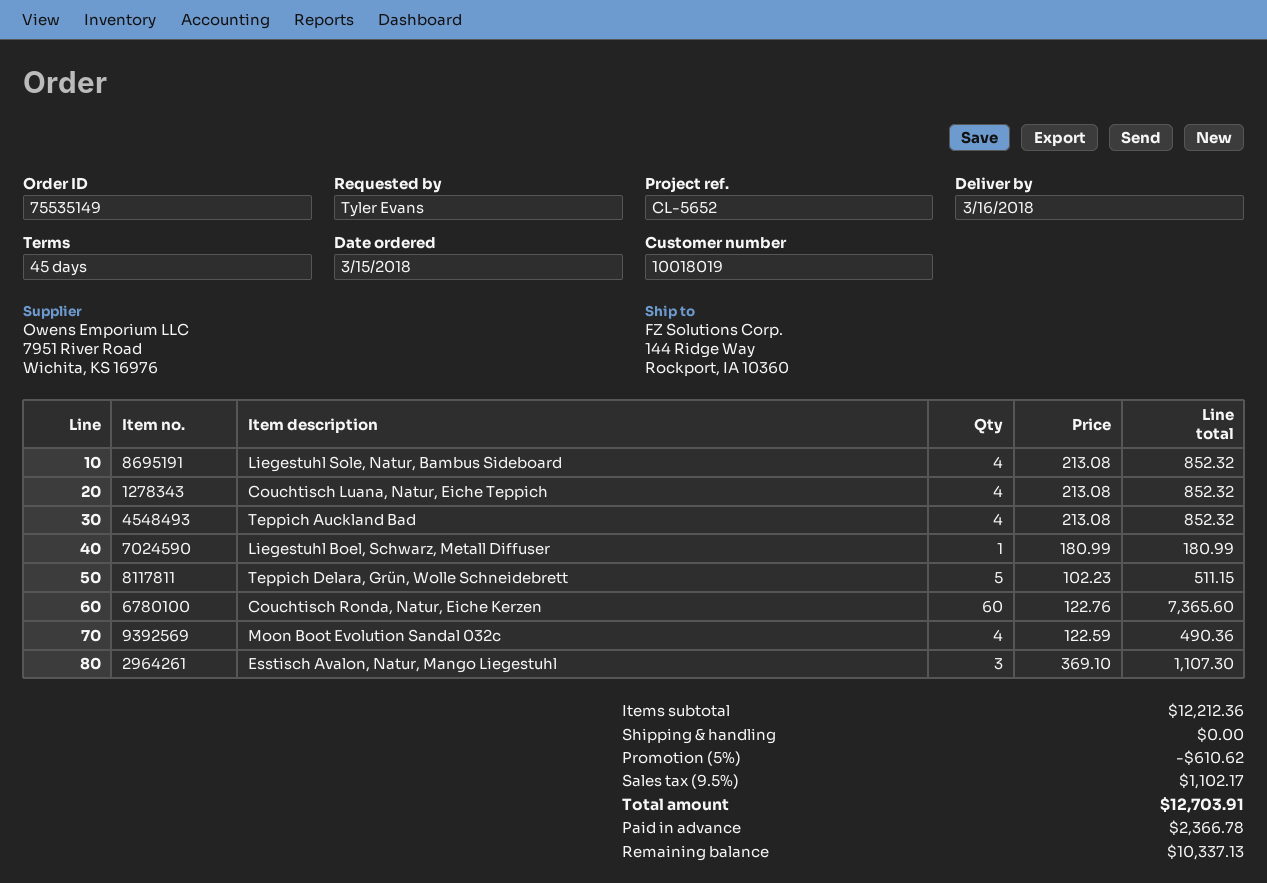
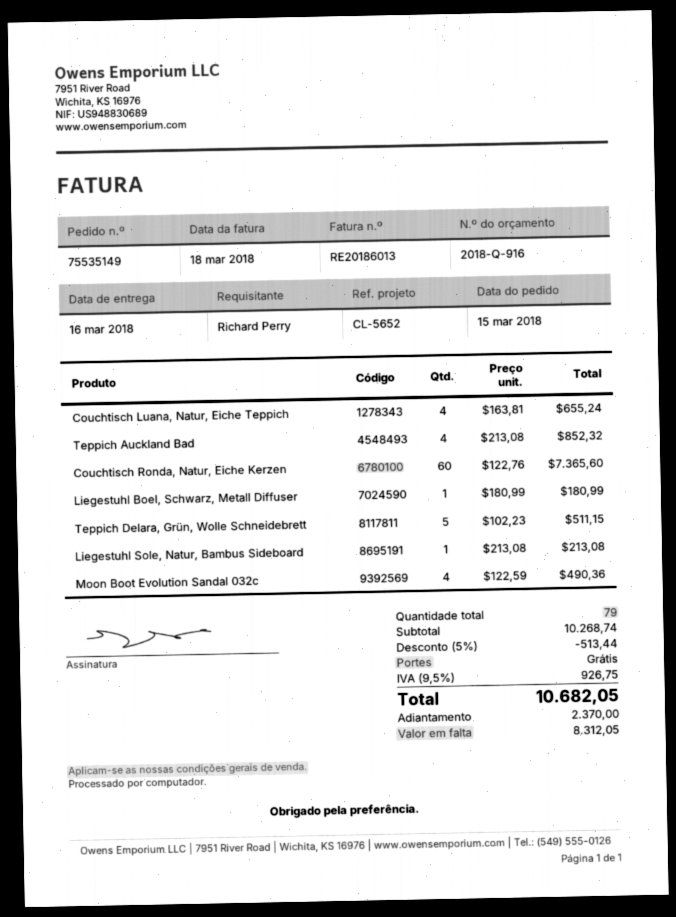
ordered by: Tyler Evans -> Richard Perry
Liegestuhl Sole, Natur, Bambus Sideboard: 4 x 213.08 = 852.32 -> 1 x 213.08 = 213.08
Couchtisch Luana, Natur, Eiche Teppich: 4 x 213.08 = 852.32 -> 4 x 163.81 = 655.24
Esstisch Avalon, Natur, Mango Liegestuhl: 3 x 369.10 = 1107.30 -> none
subtotal: 12212.36 -> 10268.74
discount: 5% = 610.62 -> 5% = 513.44
tax: 9.5% = 1102.17 -> 9.5% = 926.75
total: 12703.91 -> 10682.05
deposit: 2366.78 -> 2370.00
balance: 10337.13 -> 8312.05

